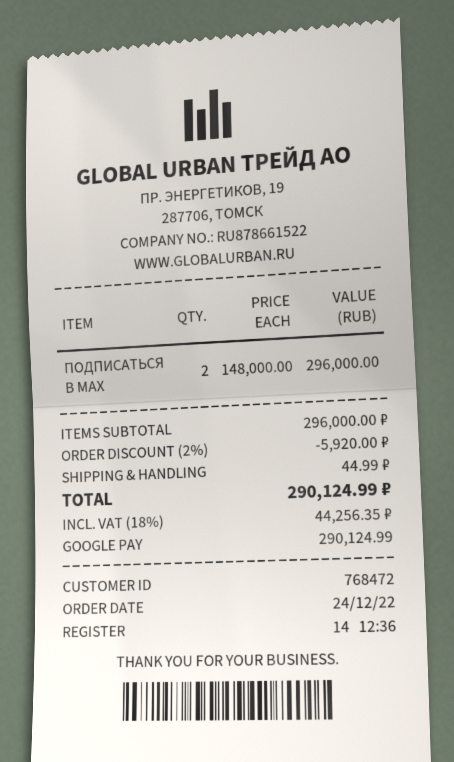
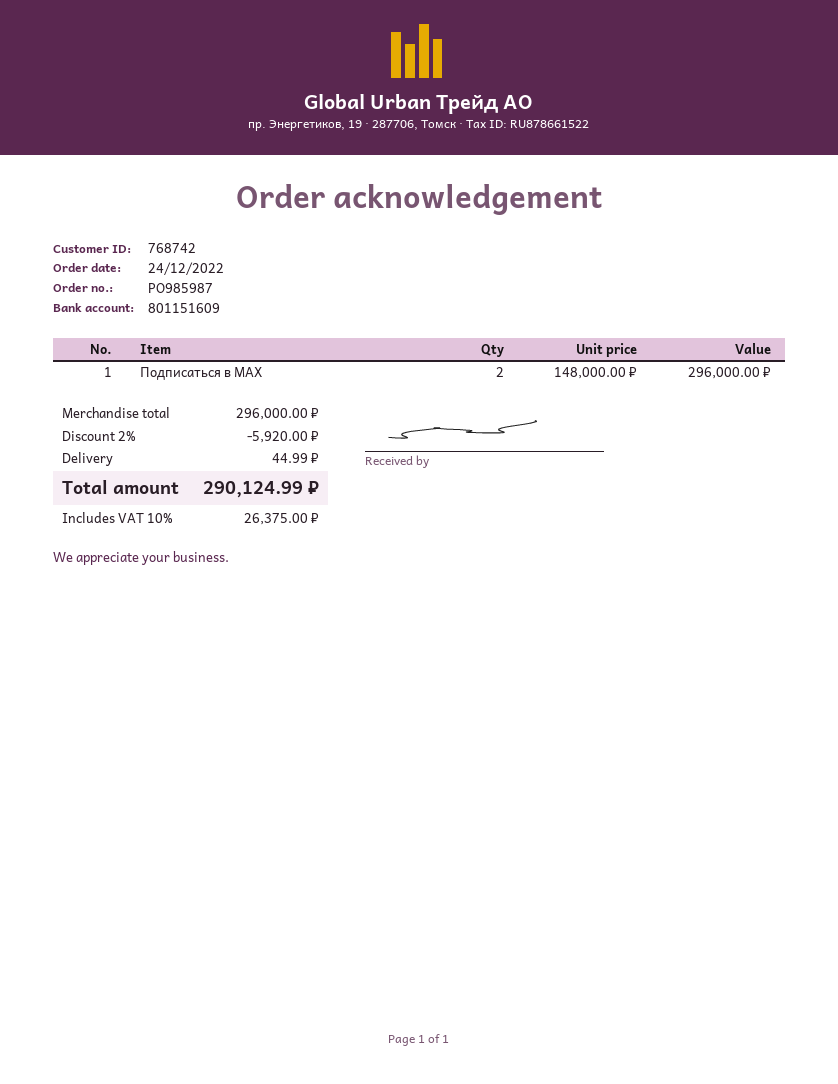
customer number: 768472 -> 768742
tax: 18% = 44256.35 -> 10% = 26375.00

